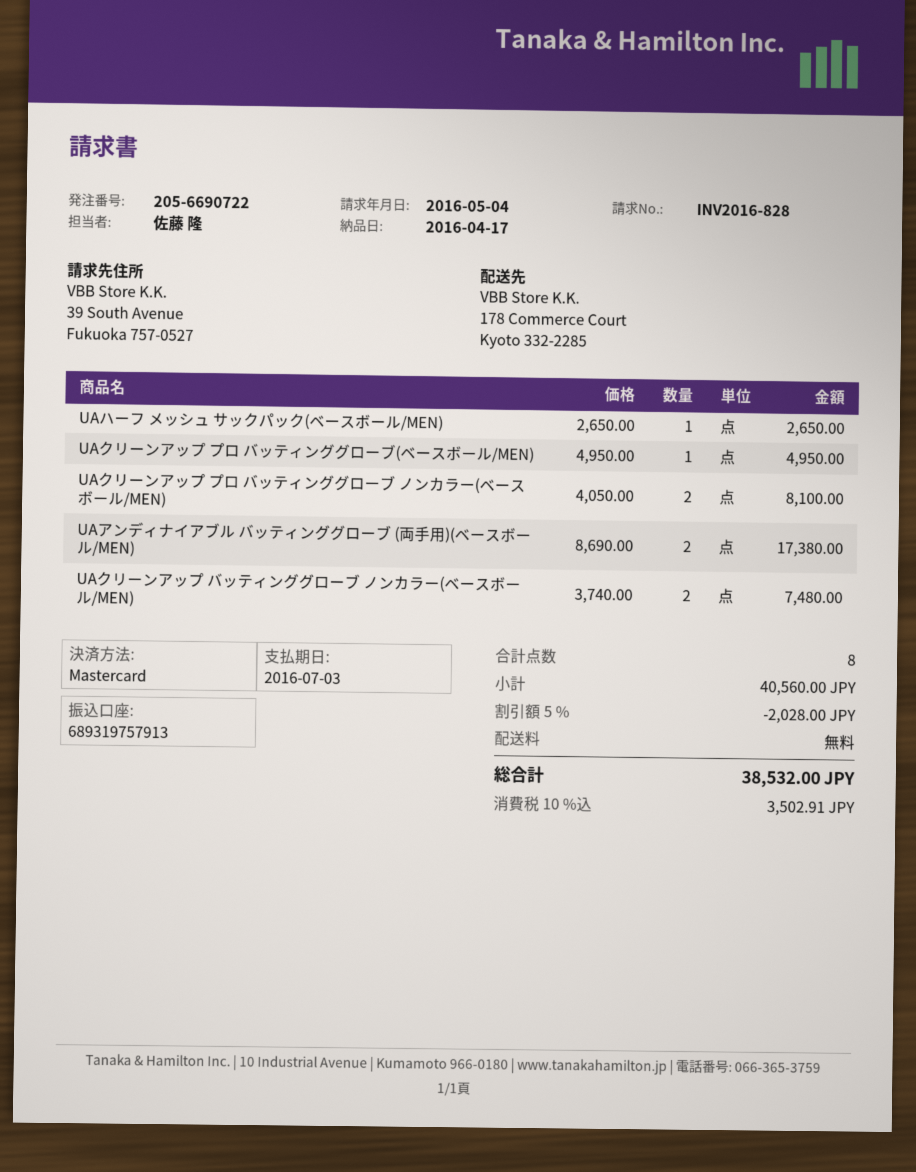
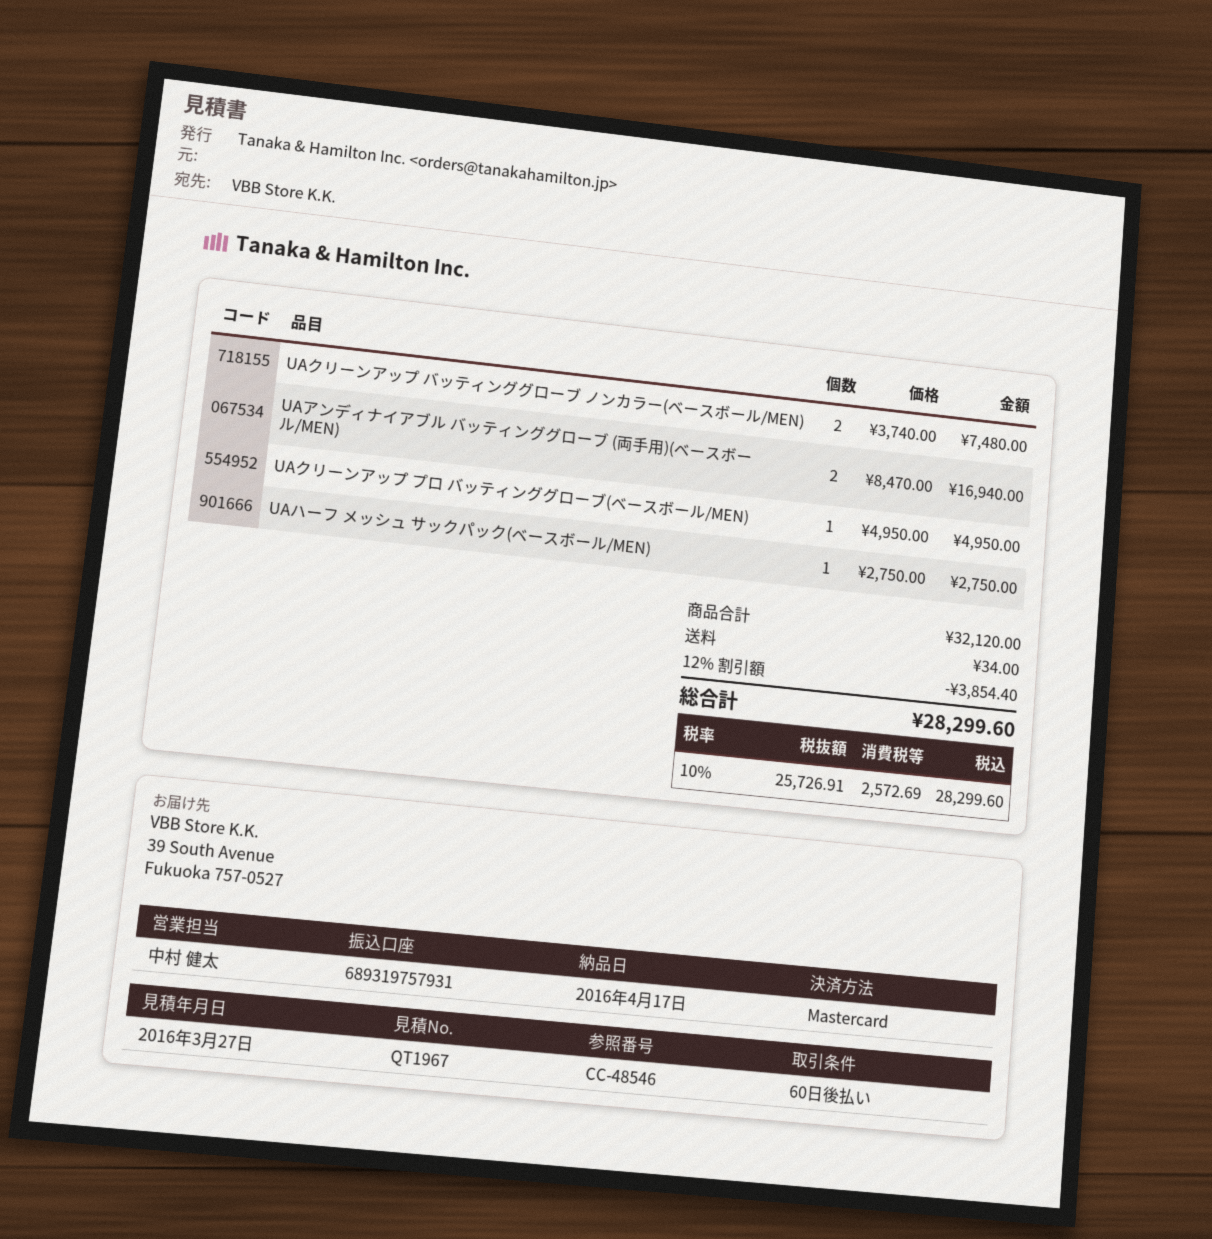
sales rep: 佐藤 隆 -> 中村 健太
bank account: 689319757913 -> 689319757931
ship to: 178 Commerce Court, Kyoto 332-2285 -> 39 South Avenue, Fukuoka 757-0527
UAハーフ メッシュ サックパック(ベースボール/MEN): 1 x 2650.00 = 2650.00 -> 1 x 2750.00 = 2750.00
UAクリーンアップ プロ バッティンググローブ ノンカラー(ベースボール/MEN): 2 x 4050.00 = 8100.00 -> none
UAアンディナイアブル バッティンググローブ (両手用)(ベースボール/MEN): 2 x 8690.00 = 17380.00 -> 2 x 8470.00 = 16940.00
subtotal: 40560.00 -> 32120.00
discount: 5% = 2028.00 -> 12% = 3854.40
shipping: 0.00 -> 34.00
tax: 10% = 3502.91 -> 10% = 2572.69
total: 38532.00 -> 28299.60

